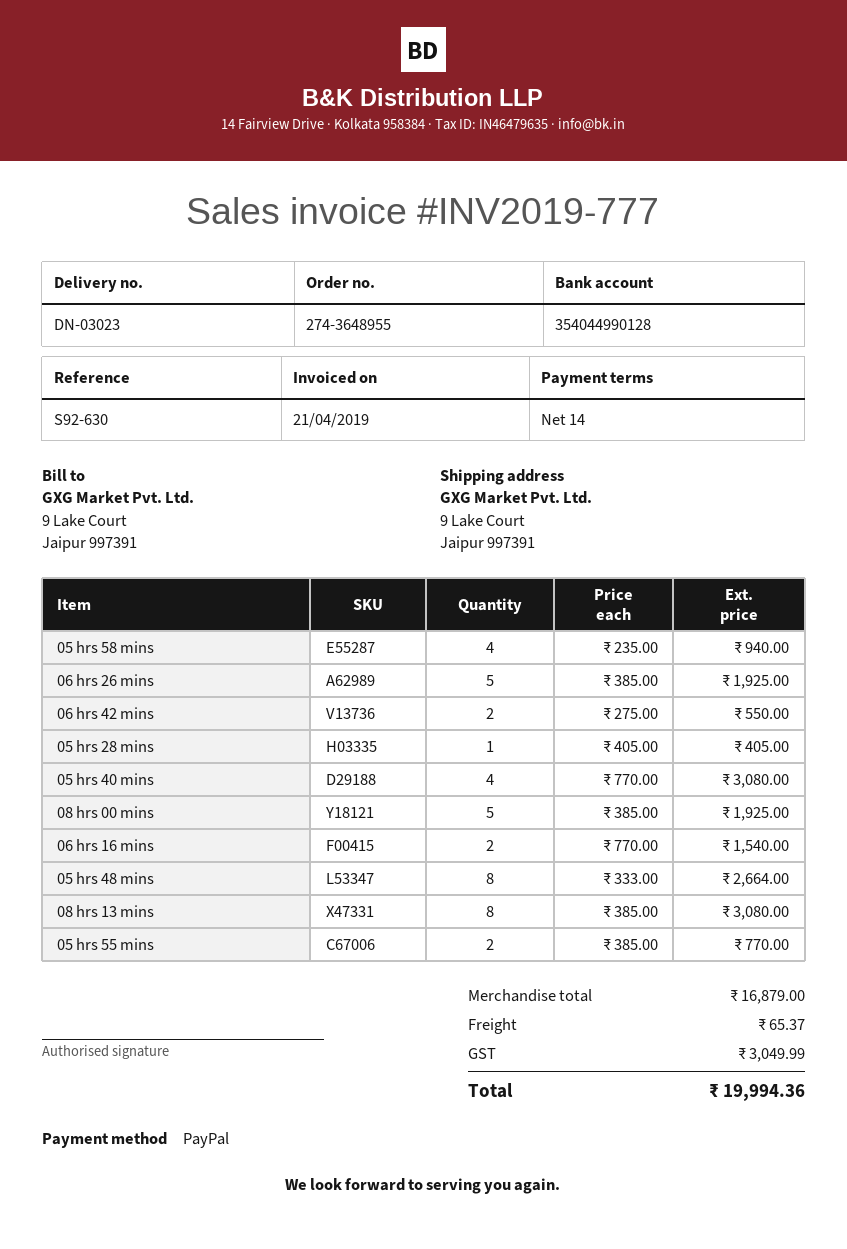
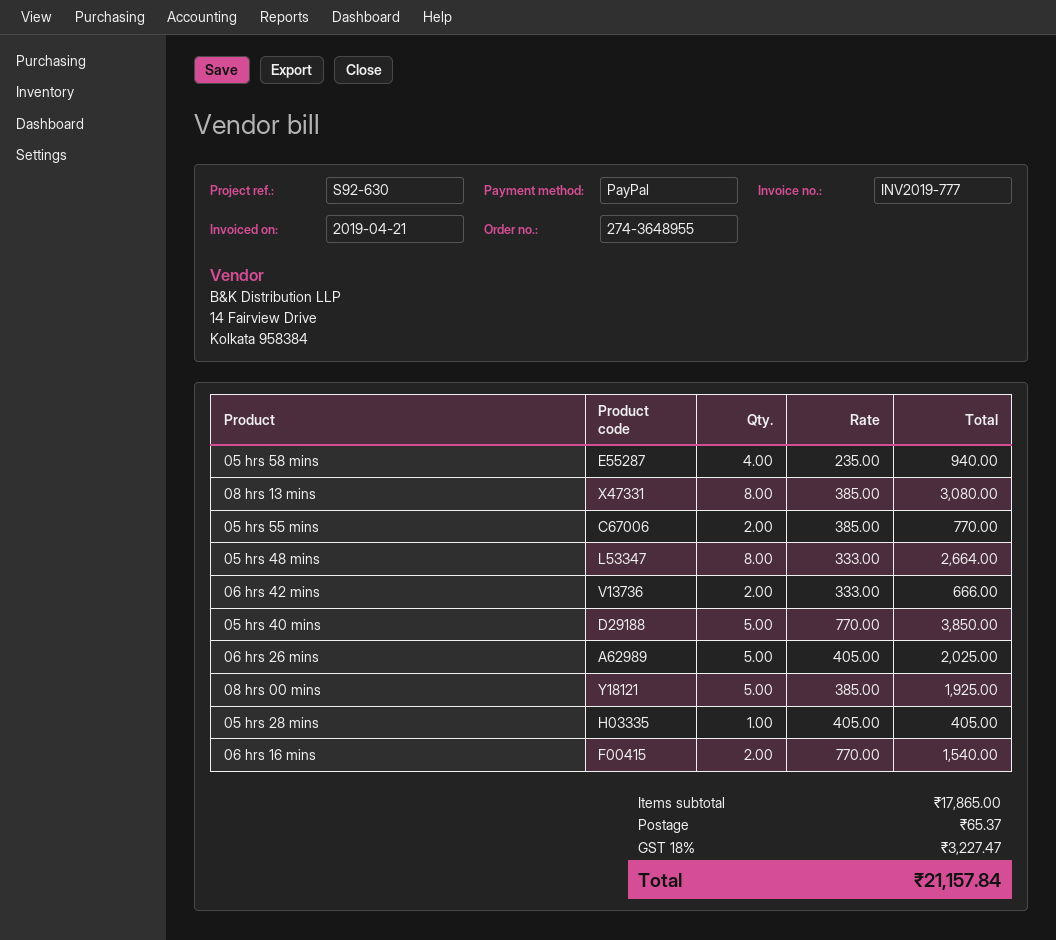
06 hrs 26 mins: 5 x 385.00 = 1925.00 -> 5 x 405.00 = 2025.00
06 hrs 42 mins: 2 x 275.00 = 550.00 -> 2 x 333.00 = 666.00
05 hrs 40 mins: 4 x 770.00 = 3080.00 -> 5 x 770.00 = 3850.00
subtotal: 16879.00 -> 17865.00
tax: 3049.99 -> 3227.47
total: 19994.36 -> 21157.84

